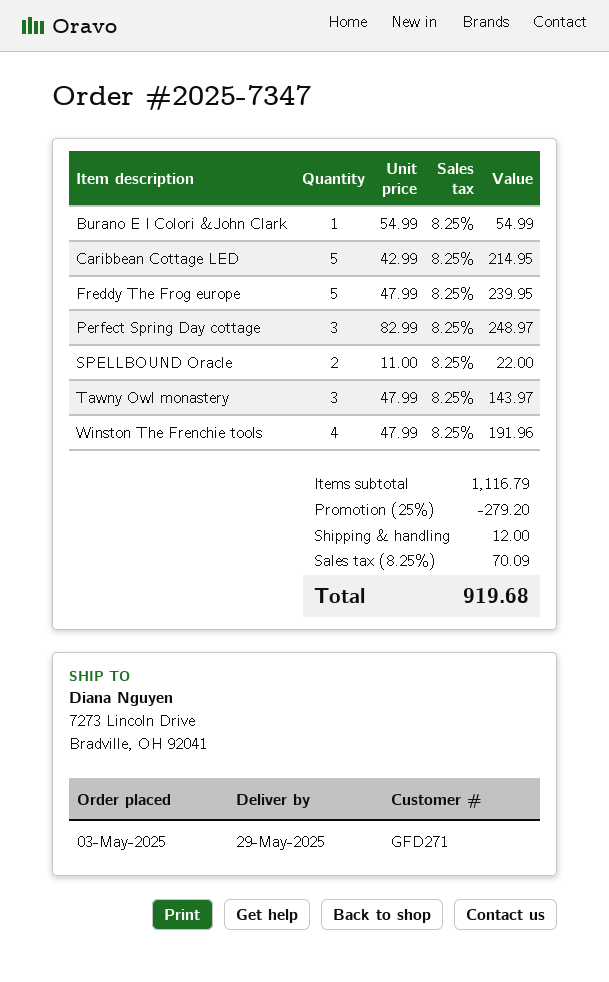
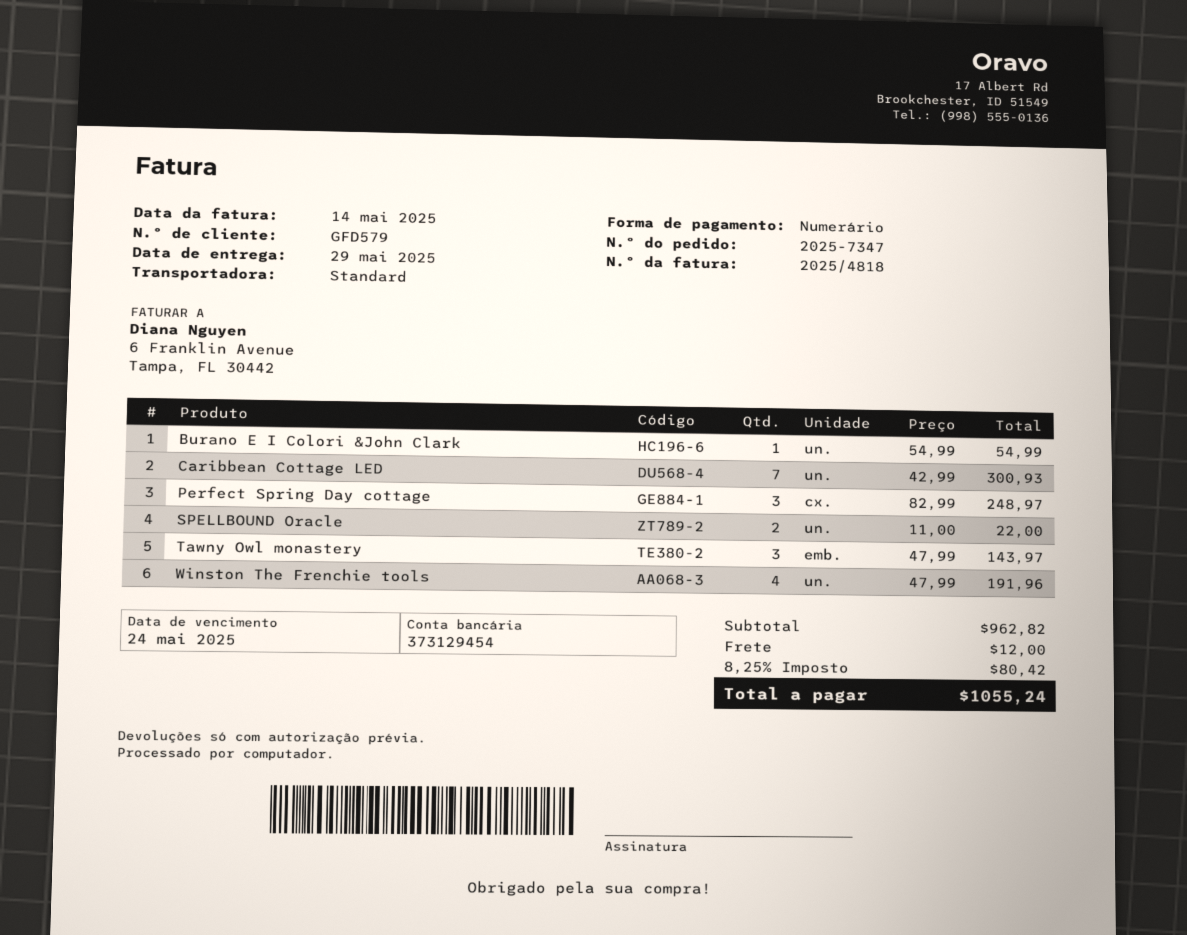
customer number: GFD271 -> GFD579
Caribbean Cottage LED: 5 x 42.99 = 214.95 -> 7 x 42.99 = 300.93
Freddy The Frog europe: 5 x 47.99 = 239.95 -> none
subtotal: 1116.79 -> 962.82
discount: 25% = 279.20 -> none
tax: 8.25% = 70.09 -> 8.25% = 80.42
total: 919.68 -> 1055.24

